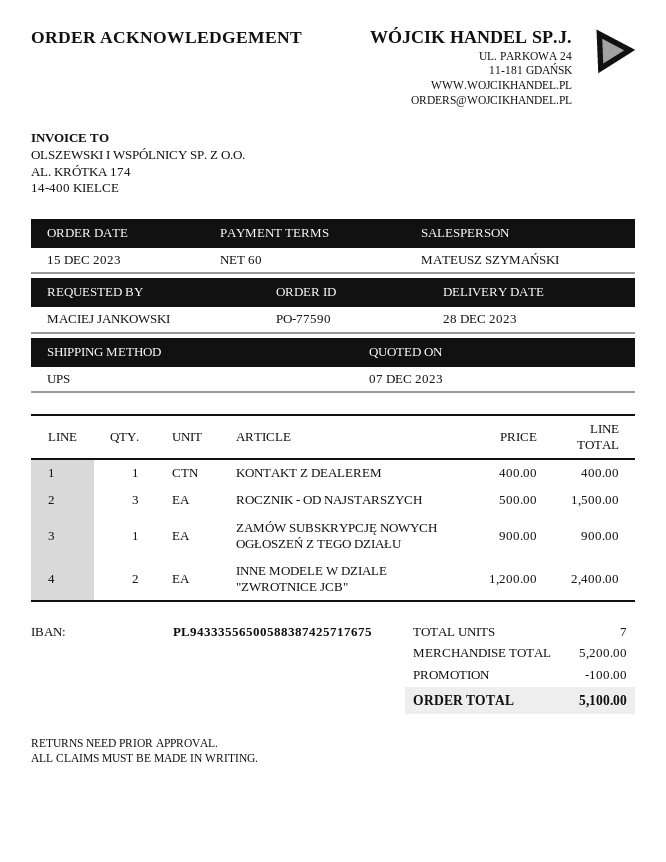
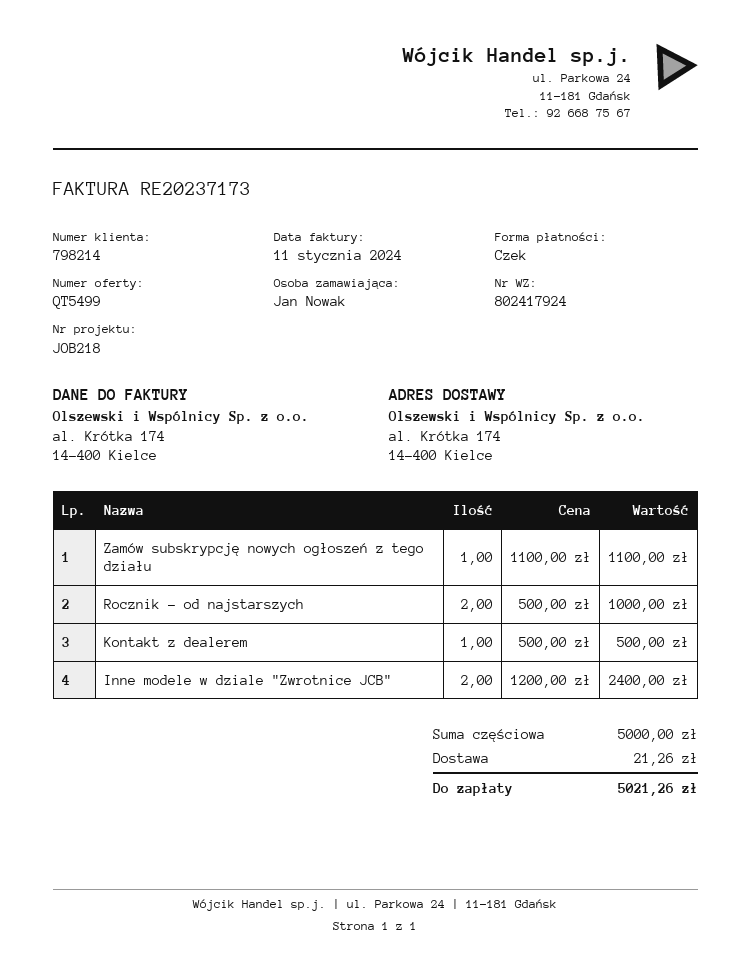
ordered by: MACIEJ JANKOWSKI -> Jan Nowak
KONTAKT Z DEALEREM: 1 x 400.00 = 400.00 -> 1 x 500.00 = 500.00
ROCZNIK - OD NAJSTARSZYCH: 3 x 500.00 = 1500.00 -> 2 x 500.00 = 1000.00
ZAMÓW SUBSKRYPCJĘ NOWYCH OGŁOSZEŃ Z TEGO DZIAŁU: 1 x 900.00 = 900.00 -> 1 x 1100.00 = 1100.00
subtotal: 5200.00 -> 5000.00
discount: 100.00 -> none
shipping: none -> 21.26
total: 5100.00 -> 5021.26

